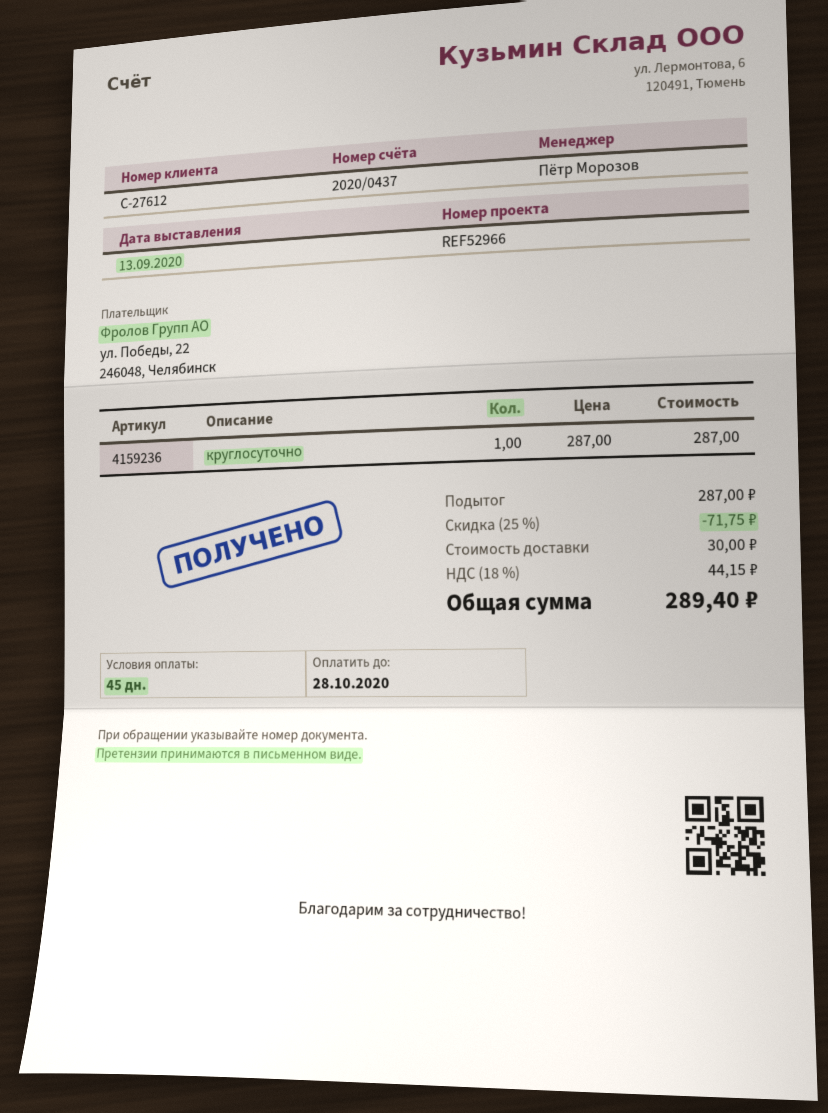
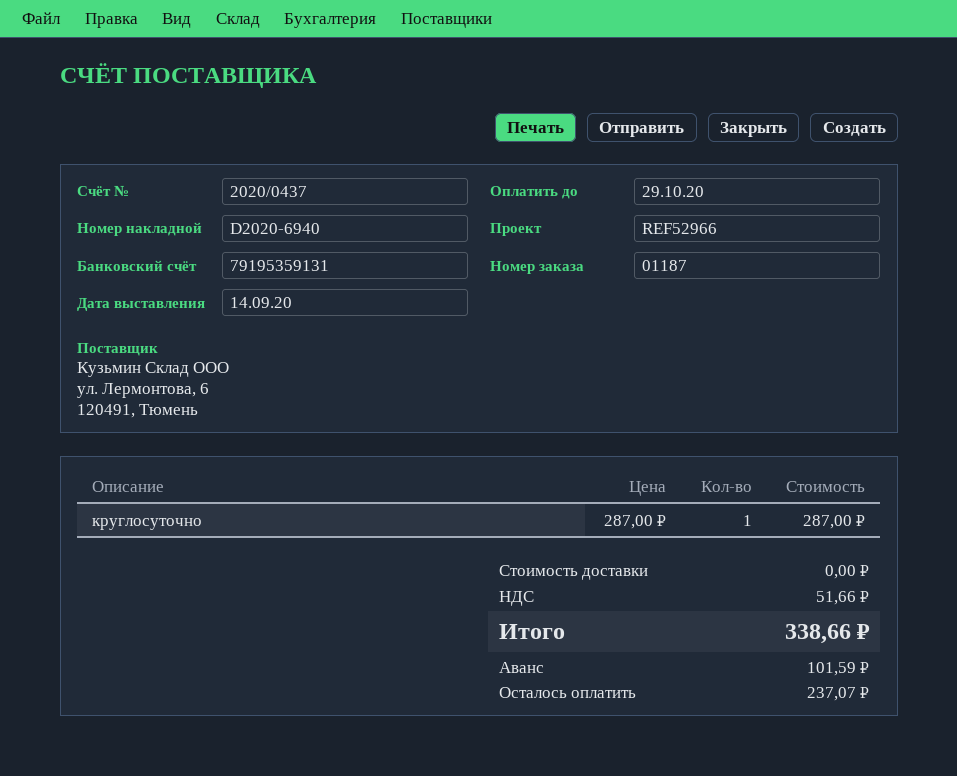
invoice date: 2020-09-13 -> 2020-09-14
due date: 2020-10-28 -> 2020-10-29
discount: 25% = 71.75 -> none
shipping: 30.00 -> 0.00
tax: 44.15 -> 51.66
total: 289.40 -> 338.66

